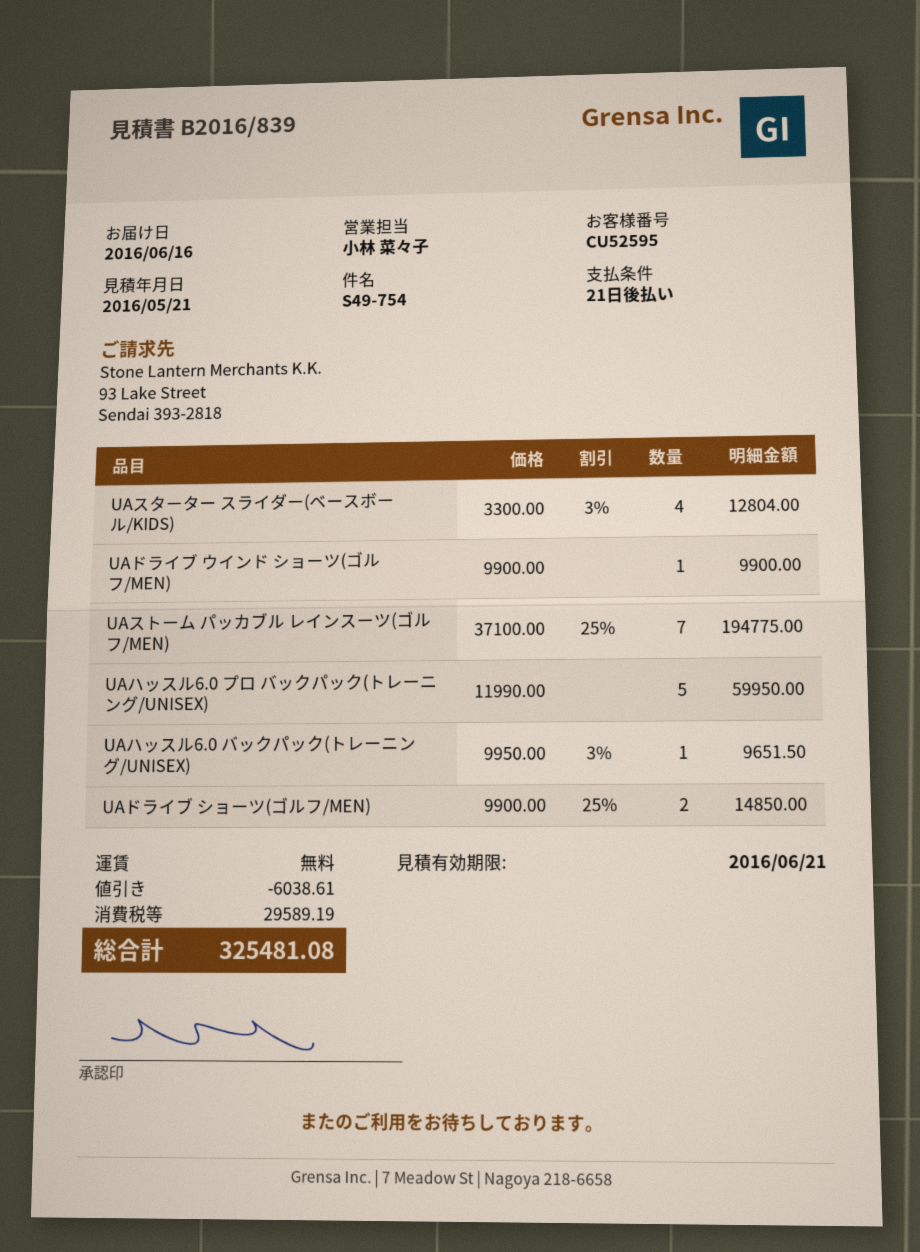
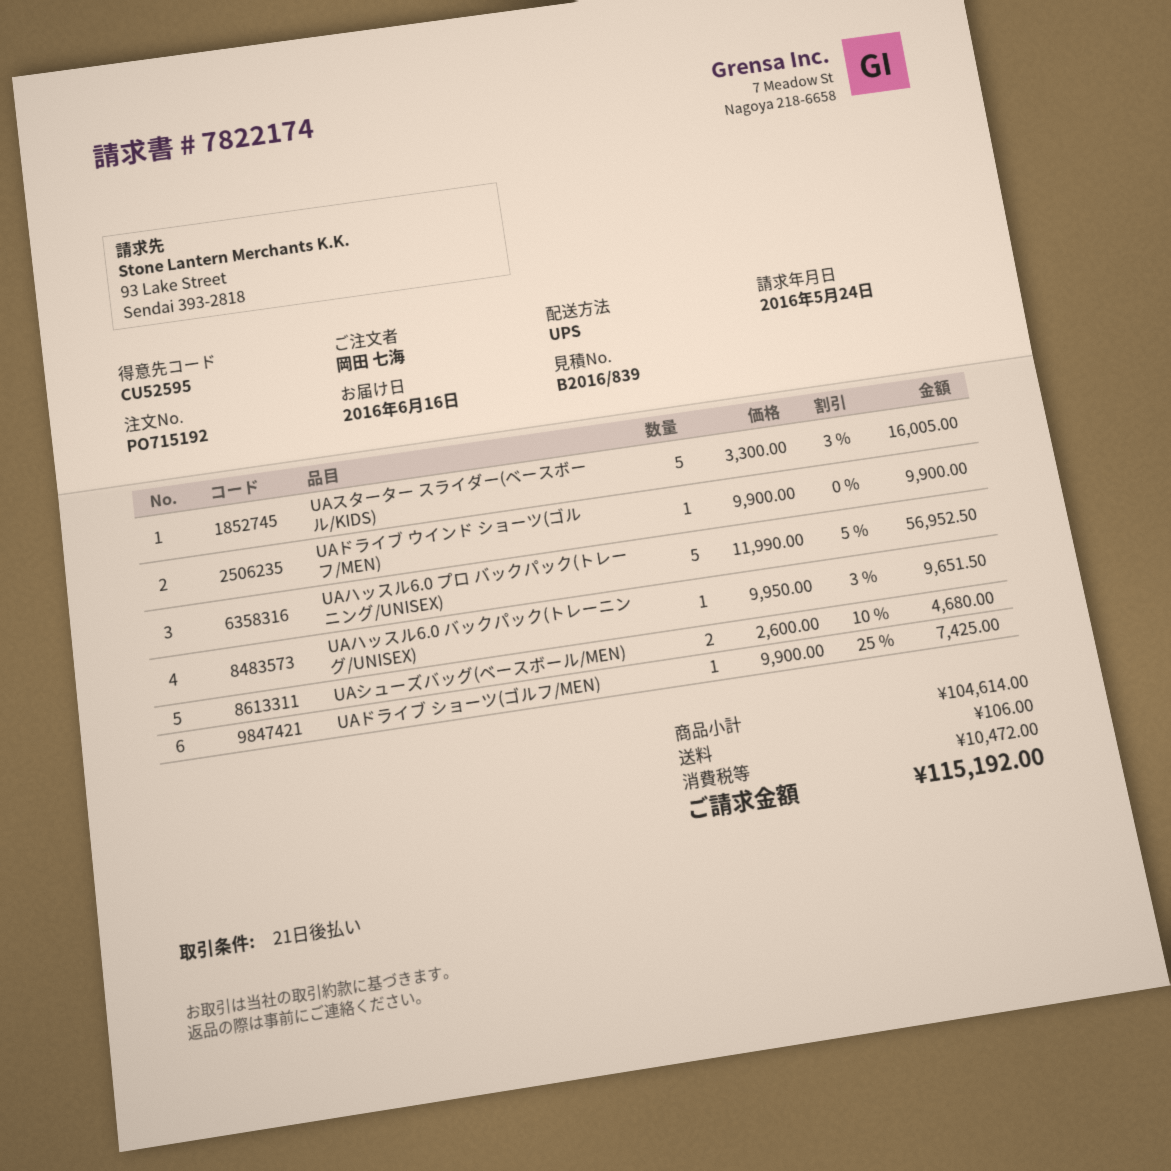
UAスターター スライダー(ベースボール/KIDS): 4 x 3300.00 - 3% = 12804.00 -> 5 x 3300.00 - 3% = 16005.00
UAストーム パッカブル レインスーツ(ゴルフ/MEN): 7 x 37100.00 - 25% = 194775.00 -> none
UAハッスル6.0 プロ バックパック(トレーニング/UNISEX): 5 x 11990.00 = 59950.00 -> 5 x 11990.00 - 5% = 56952.50
UAドライブ ショーツ(ゴルフ/MEN): 2 x 9900.00 - 25% = 14850.00 -> 1 x 9900.00 - 25% = 7425.00
UAシューズバッグ(ベースボール/MEN): none -> 2 x 2600.00 - 10% = 4680.00
discount: 6038.61 -> none
shipping: 0.00 -> 106.00
tax: 29589.19 -> 10472.00
total: 325481.08 -> 115192.00

